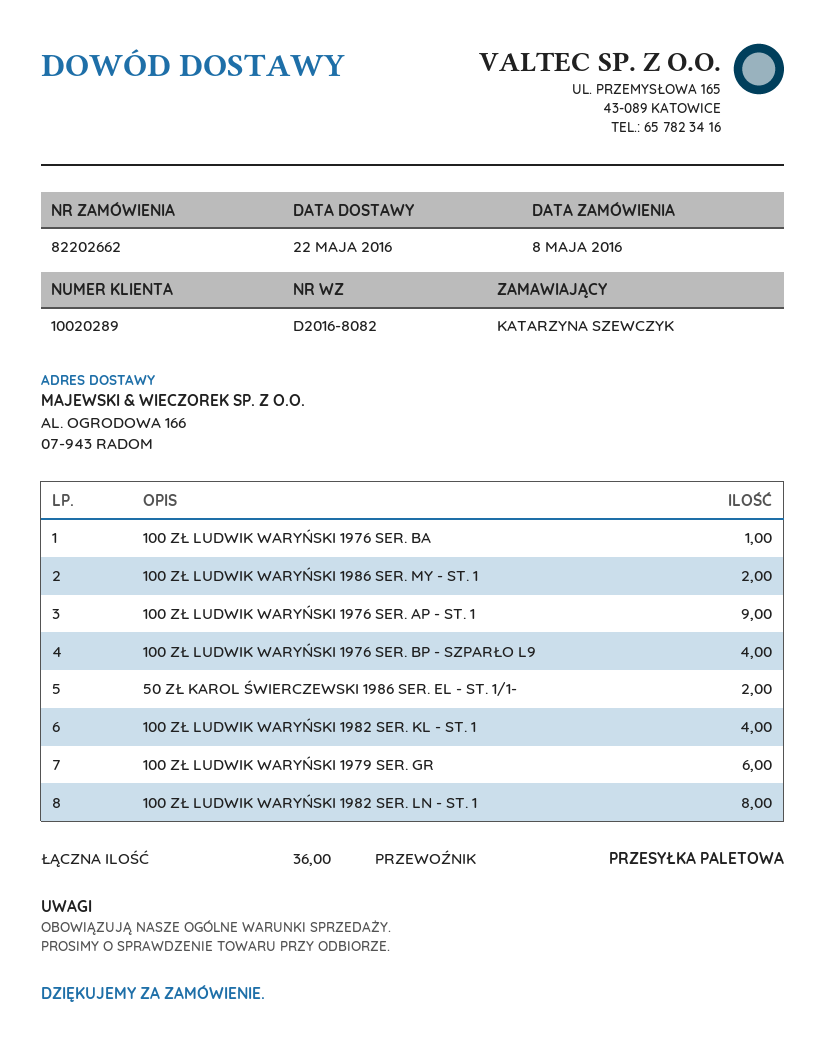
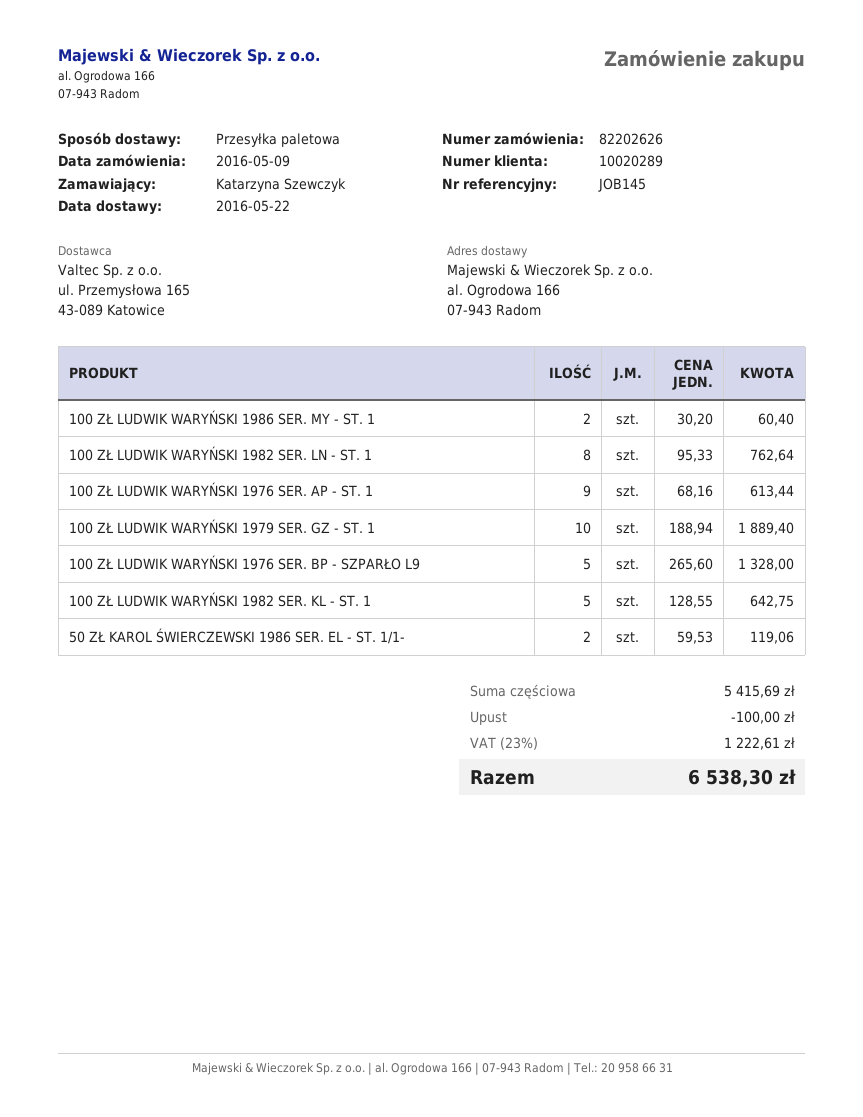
order number: 82202662 -> 82202626
order date: 2016-05-08 -> 2016-05-09
100 ZŁ LUDWIK WARYŃSKI 1976 SER. BA: 1 -> none
100 ZŁ LUDWIK WARYŃSKI 1976 SER. BP - SZPARŁO L9: 4 -> 5
100 ZŁ LUDWIK WARYŃSKI 1982 SER. KL - ST. 1: 4 -> 5
100 ZŁ LUDWIK WARYŃSKI 1979 SER. GR: 6 -> none
100 ZŁ LUDWIK WARYŃSKI 1979 SER. GZ - ST. 1: none -> 10

